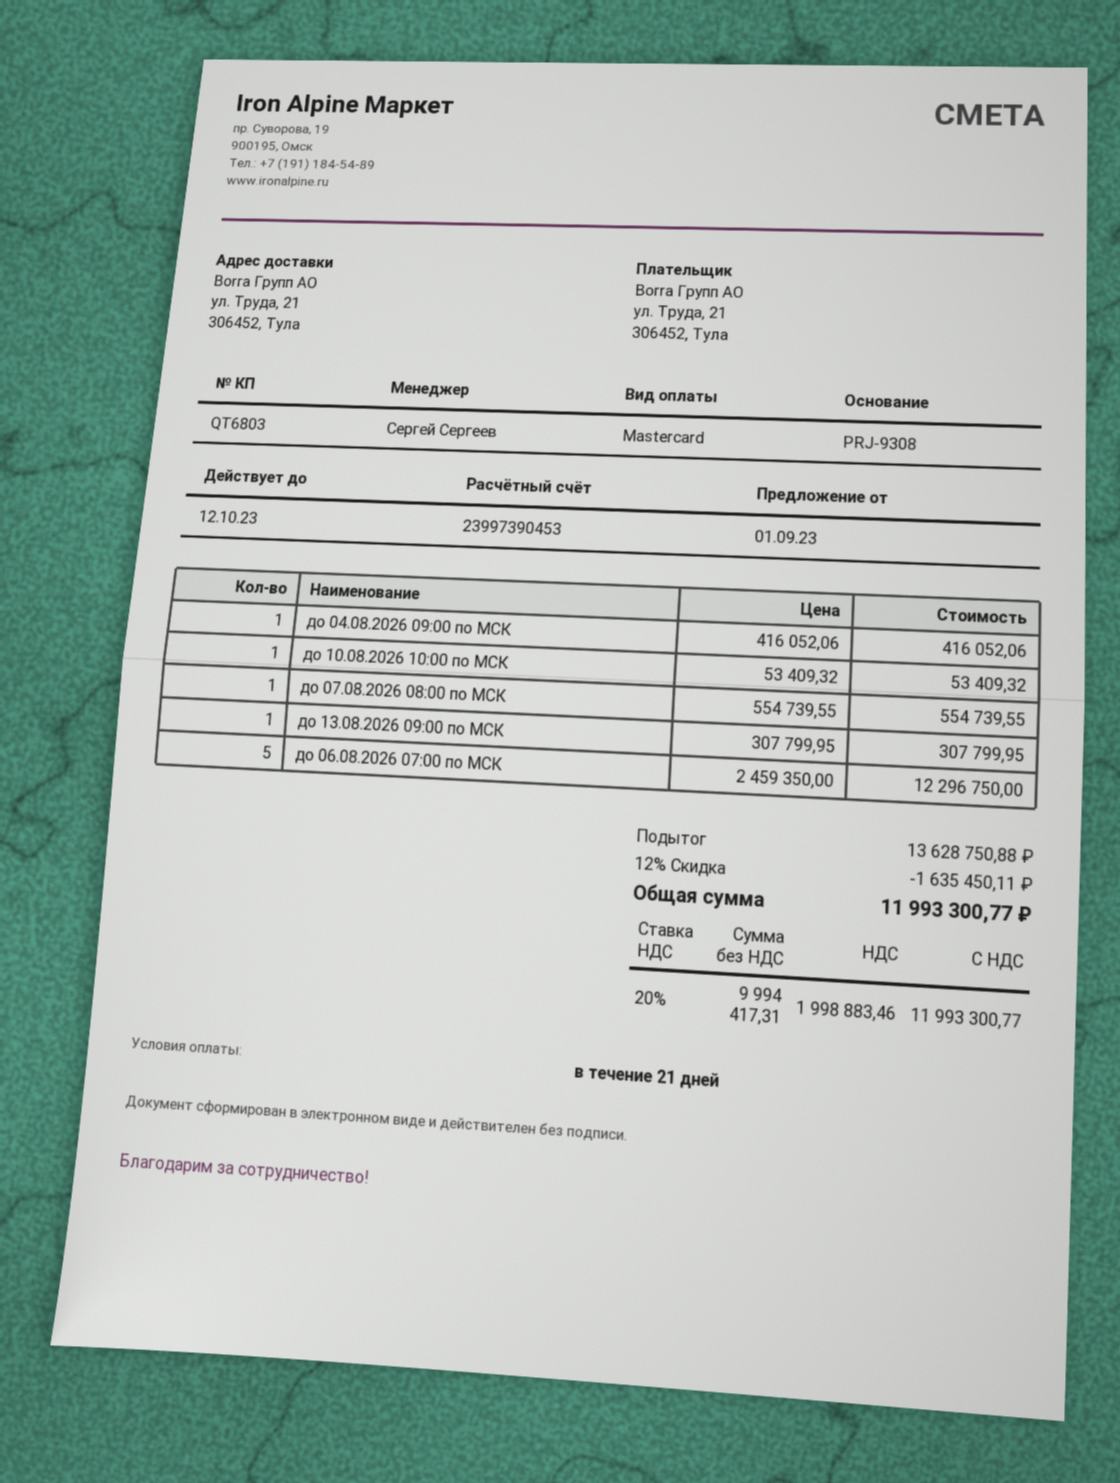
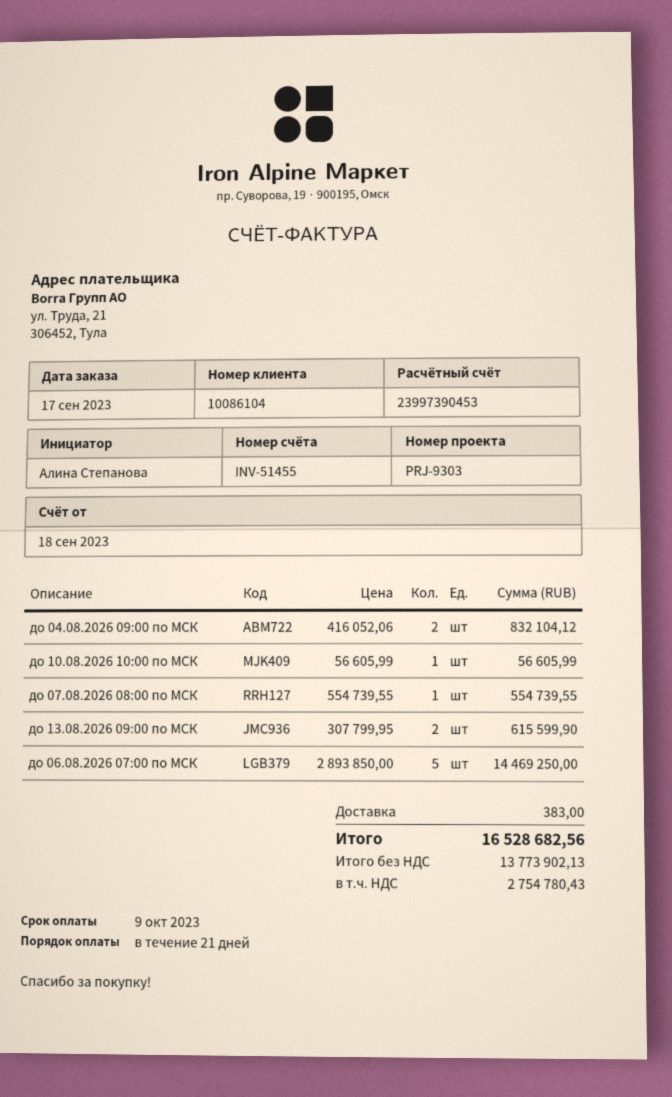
reference: PRJ-9308 -> PRJ-9303
до 04.08.2026 09:00 по МСК: 1 x 416052.06 = 416052.06 -> 2 x 416052.06 = 832104.12
до 10.08.2026 10:00 по МСК: 1 x 53409.32 = 53409.32 -> 1 x 56605.99 = 56605.99
до 13.08.2026 09:00 по МСК: 1 x 307799.95 = 307799.95 -> 2 x 307799.95 = 615599.90
до 06.08.2026 07:00 по МСК: 5 x 2459350.00 = 12296750.00 -> 5 x 2893850.00 = 14469250.00
discount: 12% = 1635450.11 -> none
shipping: none -> 383.00
net: 9994417.31 -> 13773902.13
tax: 1998883.46 -> 2754780.43
total: 11993300.77 -> 16528682.56

